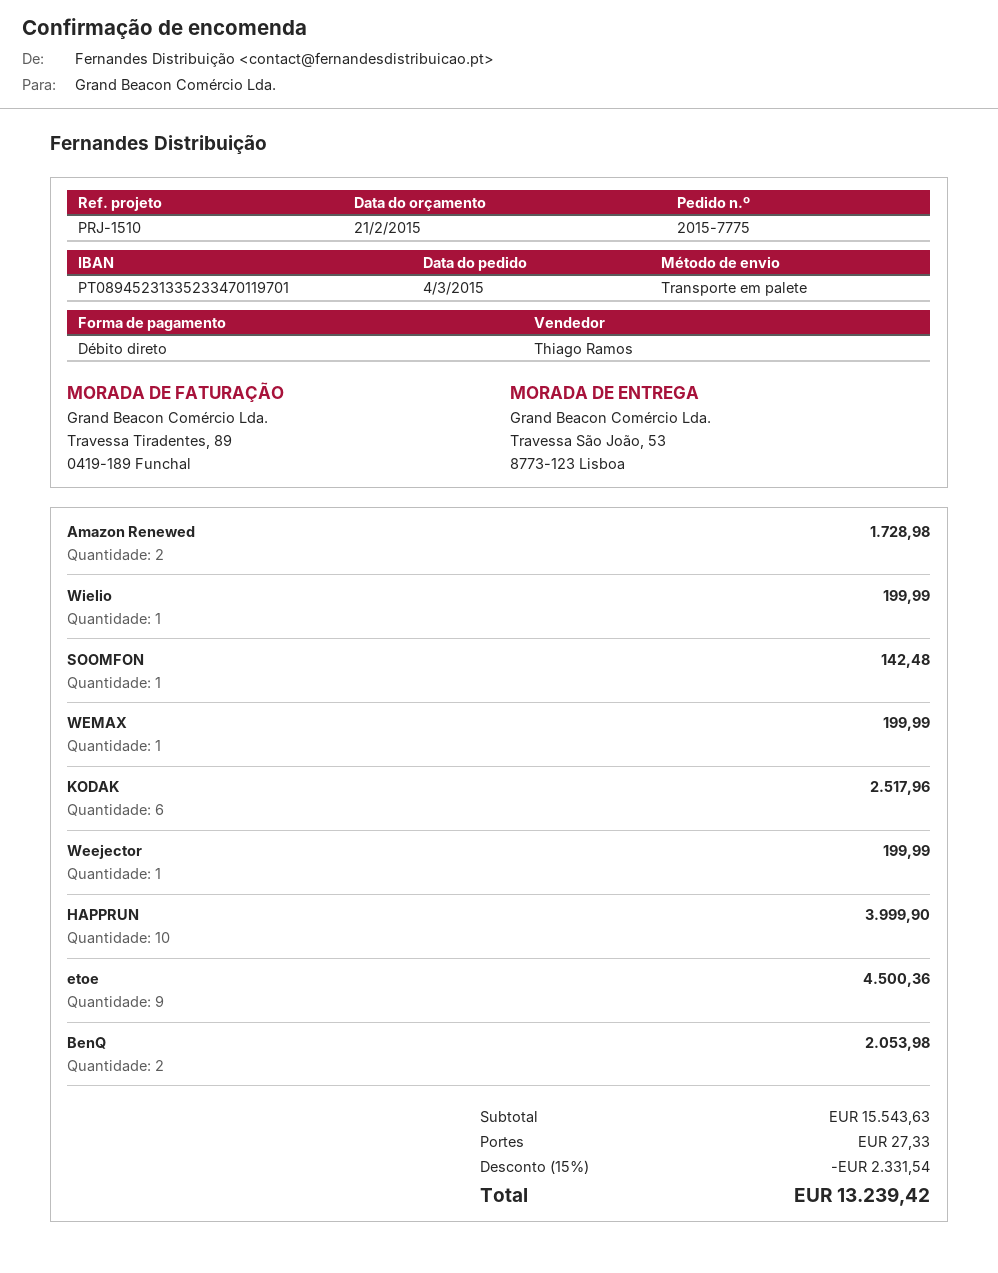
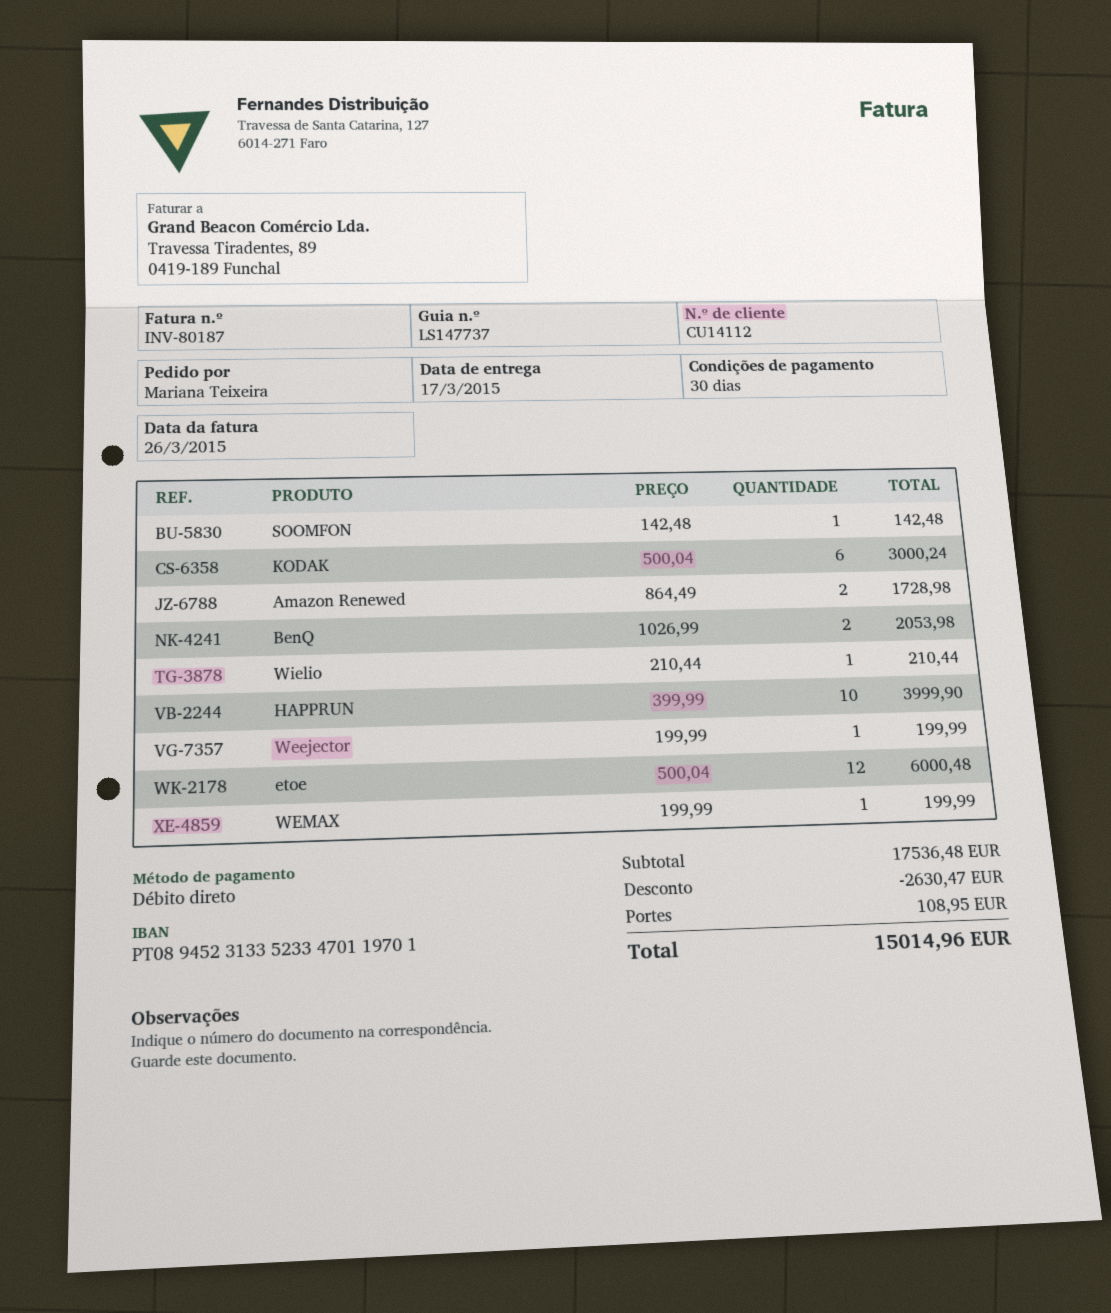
Wielio: 1 for 199.99 -> 1 for 210.44
KODAK: 6 for 2517.96 -> 6 for 3000.24
etoe: 9 for 4500.36 -> 12 for 6000.48
subtotal: 15543.63 -> 17536.48
discount: 2331.54 -> 2630.47
shipping: 27.33 -> 108.95
total: 13239.42 -> 15014.96

